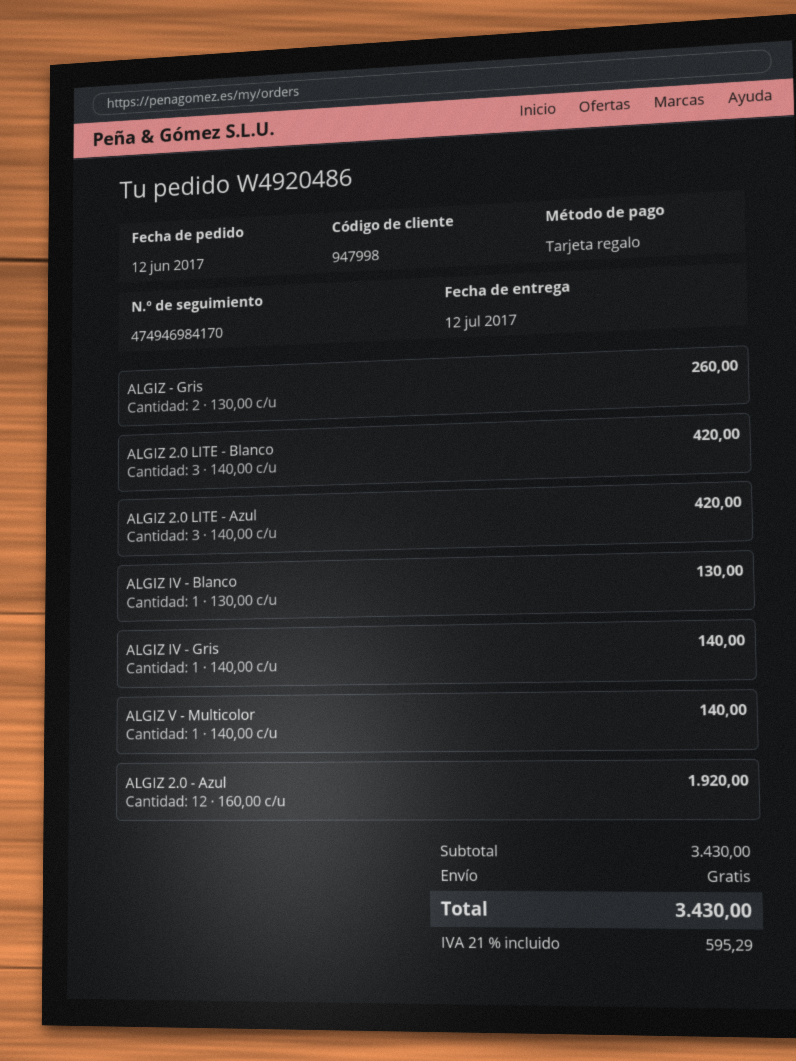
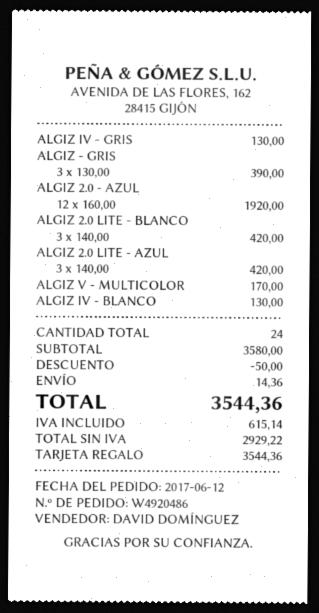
ALGIZ - Gris: 2 x 130.00 = 260.00 -> 3 x 130.00 = 390.00
ALGIZ IV - Gris: 1 x 140.00 = 140.00 -> 1 x 130.00 = 130.00
ALGIZ V - Multicolor: 1 x 140.00 = 140.00 -> 1 x 170.00 = 170.00
subtotal: 3430.00 -> 3580.00
discount: none -> 50.00
shipping: 0.00 -> 14.36
tax: 595.29 -> 615.14
total: 3430.00 -> 3544.36

